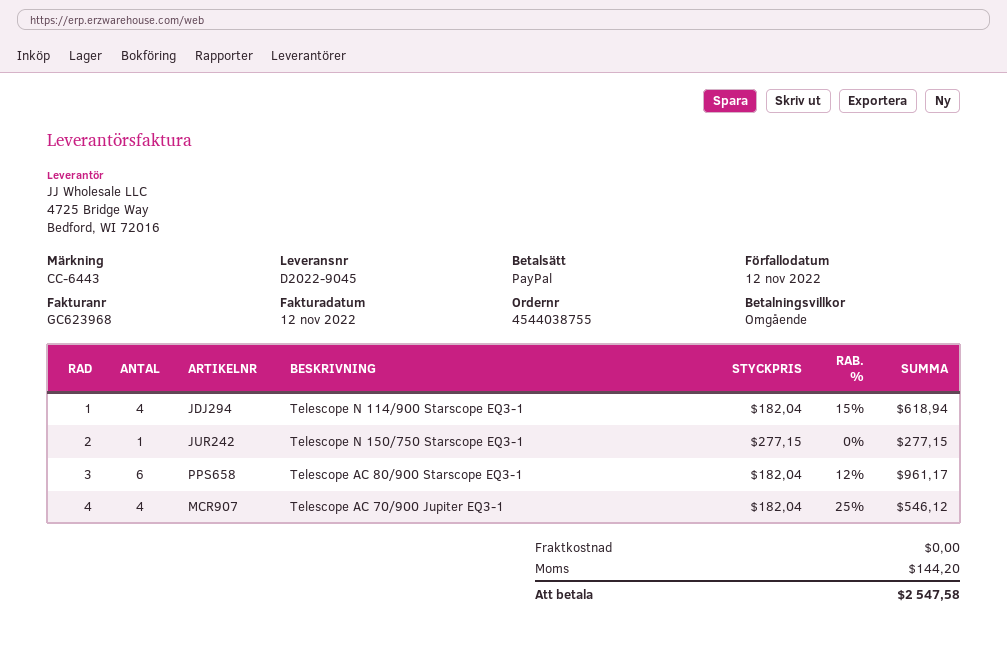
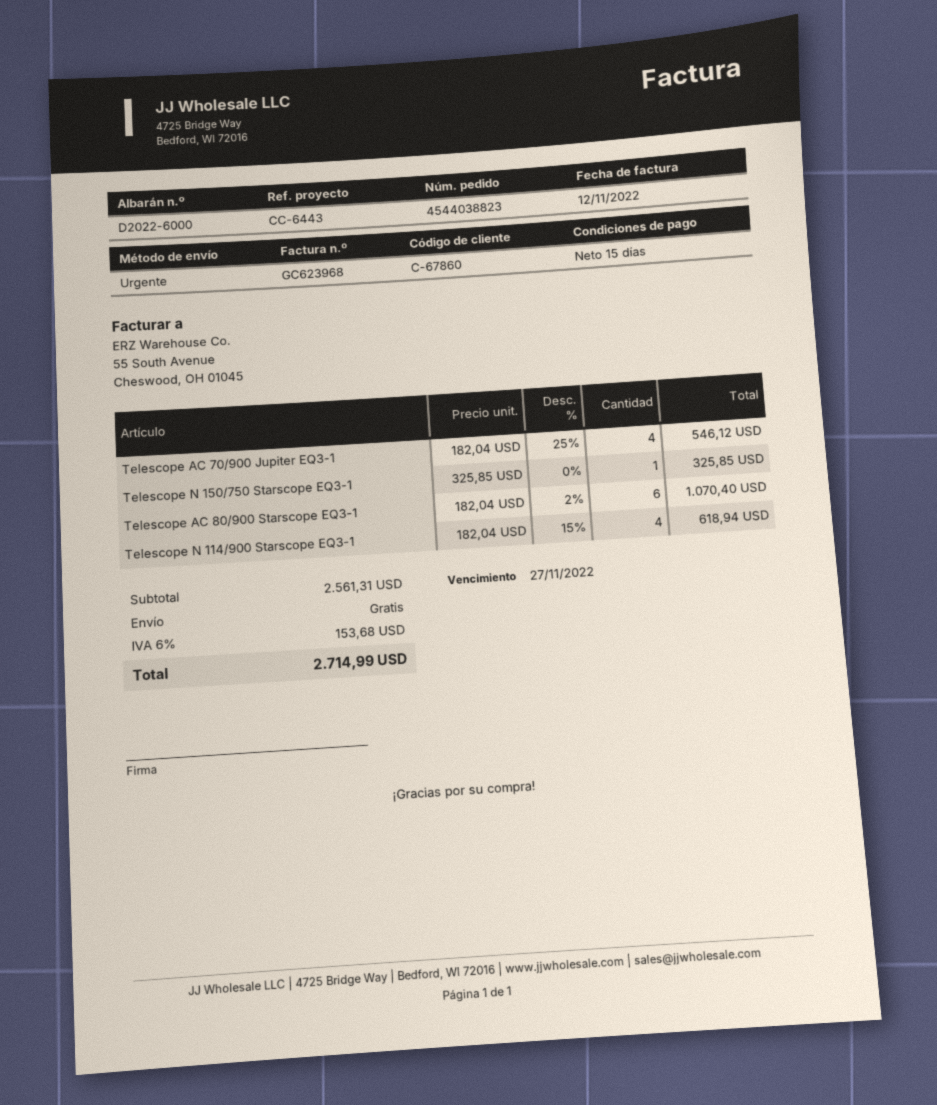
order number: 4544038755 -> 4544038823
delivery note number: D2022-9045 -> D2022-6000
payment terms: on receipt -> 15 days
due date: 2022-11-12 -> 2022-11-27
Telescope N 150/750 Starscope EQ3-1: 1 x 277.15 = 277.15 -> 1 x 325.85 = 325.85
Telescope AC 80/900 Starscope EQ3-1: 6 x 182.04 - 12% = 961.17 -> 6 x 182.04 - 2% = 1070.40
tax: 144.20 -> 153.68
total: 2547.58 -> 2714.99

